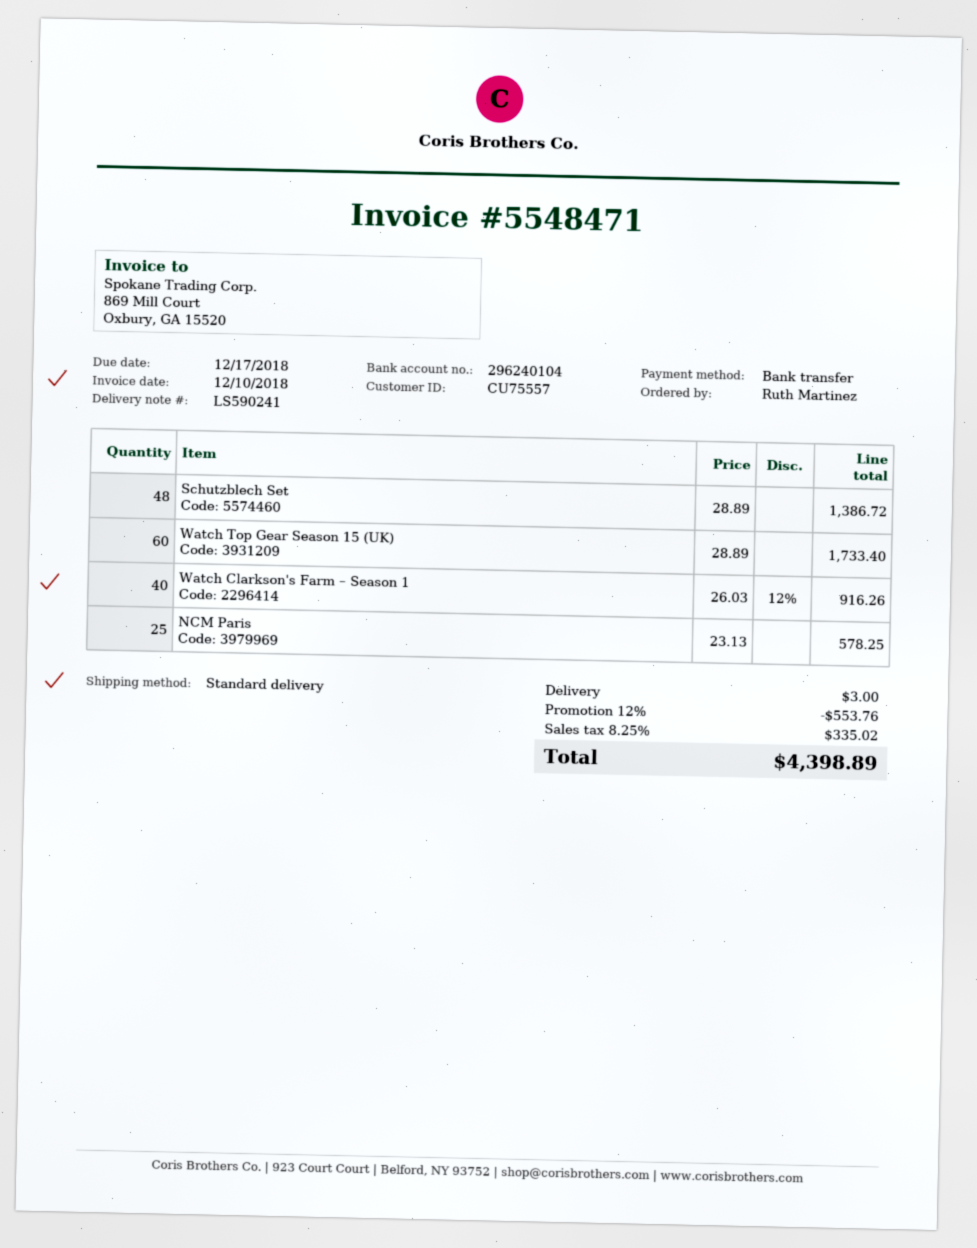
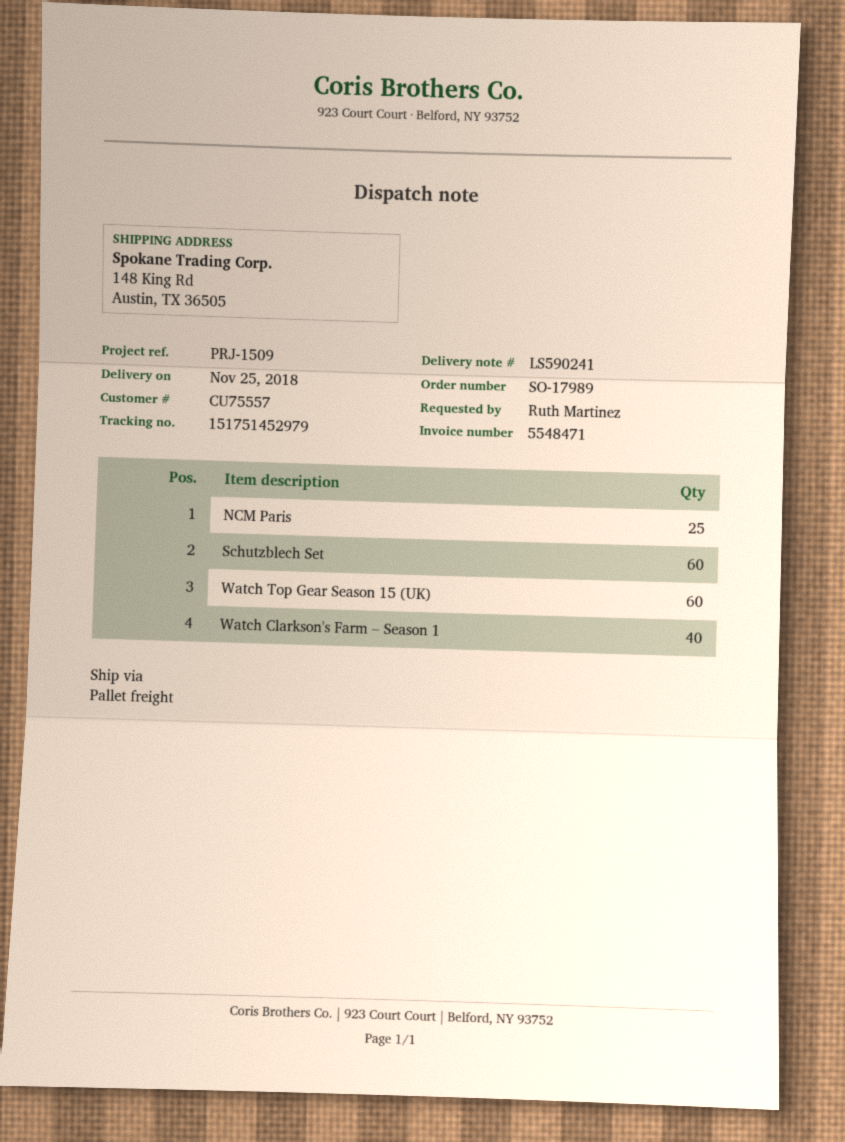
shipping method: standard -> pallet freight
Schutzblech Set: 48 -> 60

